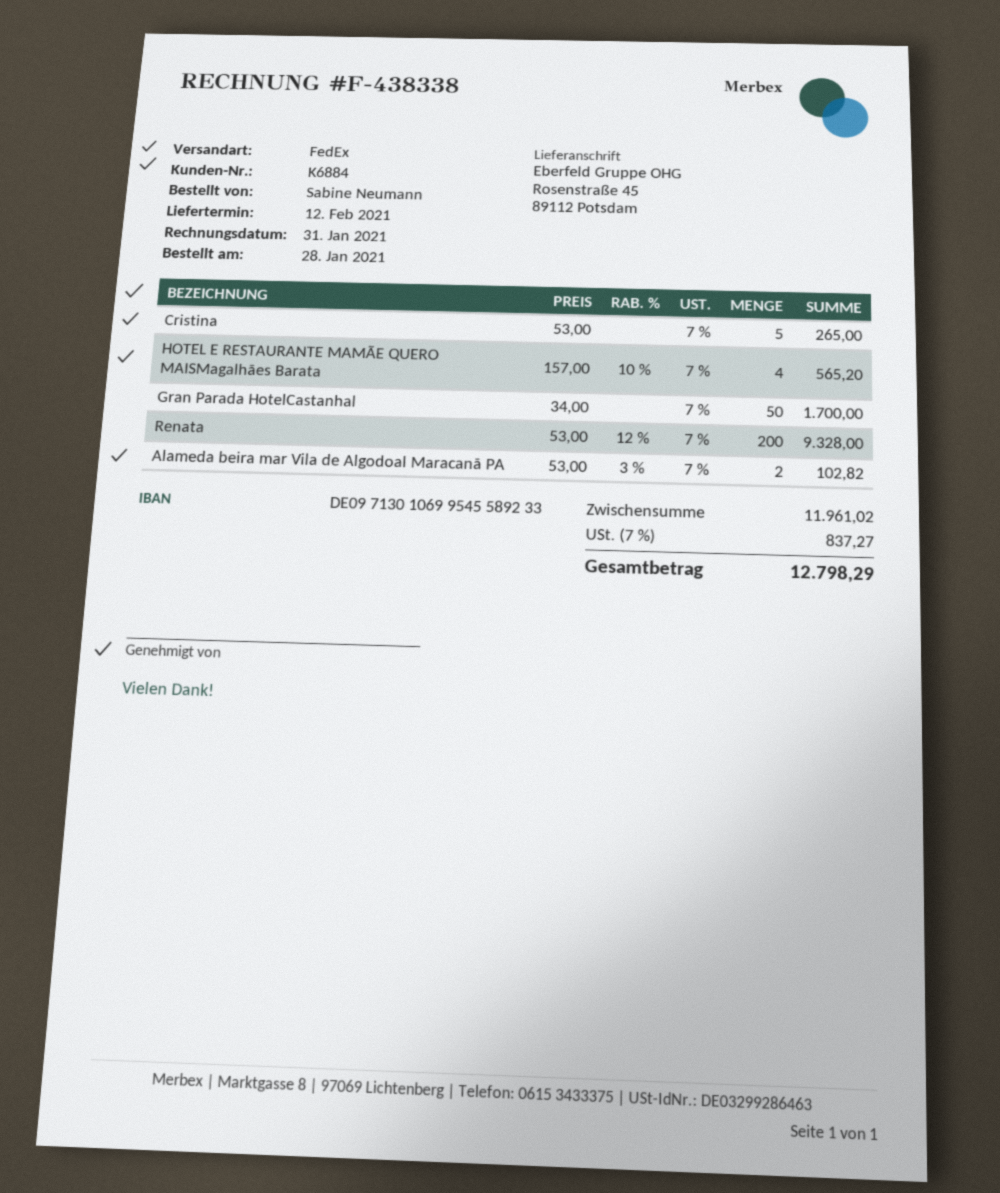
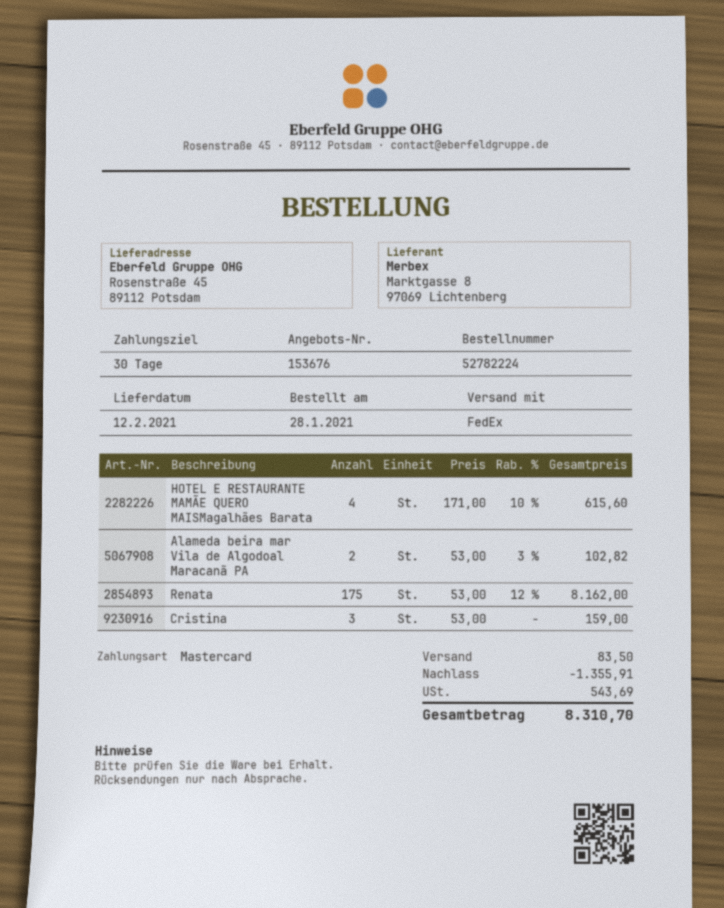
Cristina: 5 x 53.00 = 265.00 -> 3 x 53.00 = 159.00
HOTEL E RESTAURANTE MAMÃE QUERO MAISMagalhães Barata: 4 x 157.00 - 10% = 565.20 -> 4 x 171.00 - 10% = 615.60
Gran Parada HotelCastanhal: 50 x 34.00 = 1700.00 -> none
Renata: 200 x 53.00 - 12% = 9328.00 -> 175 x 53.00 - 12% = 8162.00
discount: none -> 1355.91
shipping: none -> 83.50
tax: 837.27 -> 543.69
total: 12798.29 -> 8310.70

